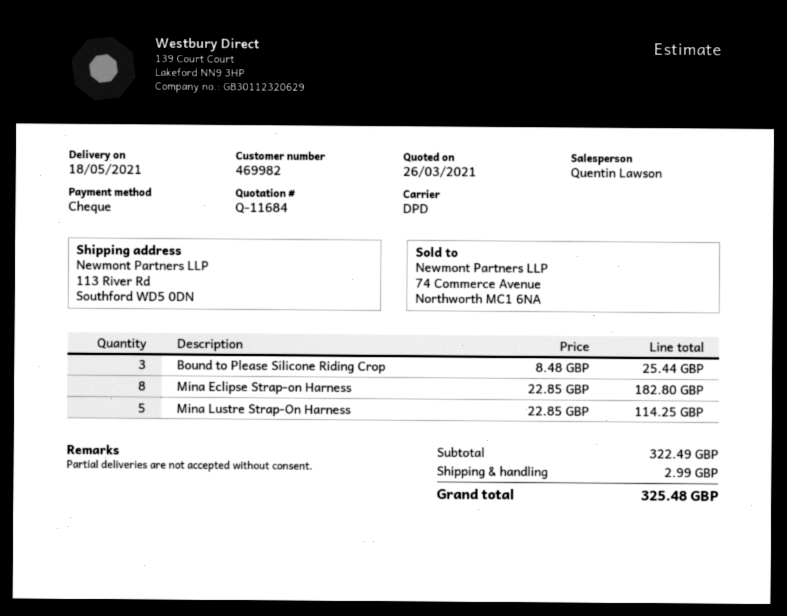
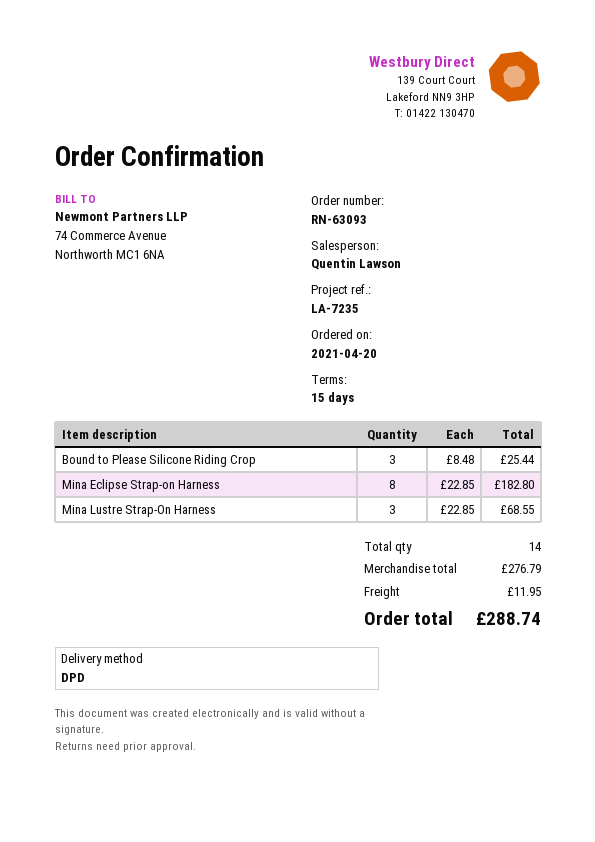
Mina Lustre Strap-On Harness: 5 x 22.85 = 114.25 -> 3 x 22.85 = 68.55
subtotal: 322.49 -> 276.79
shipping: 2.99 -> 11.95
total: 325.48 -> 288.74

